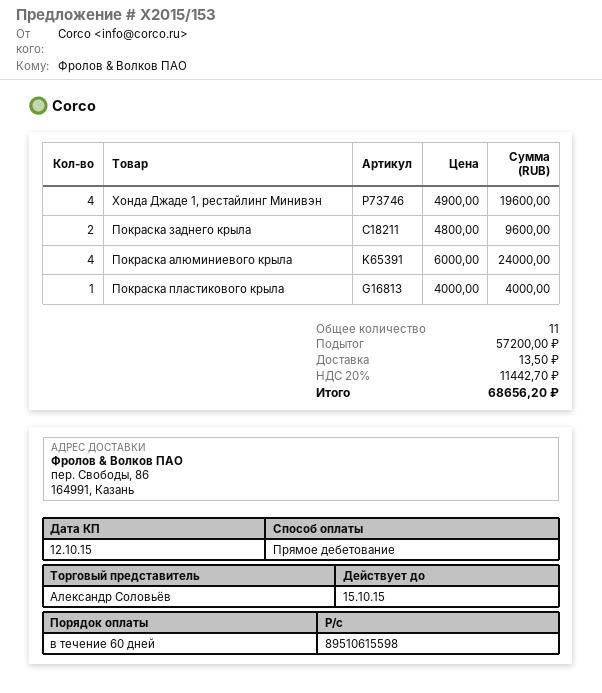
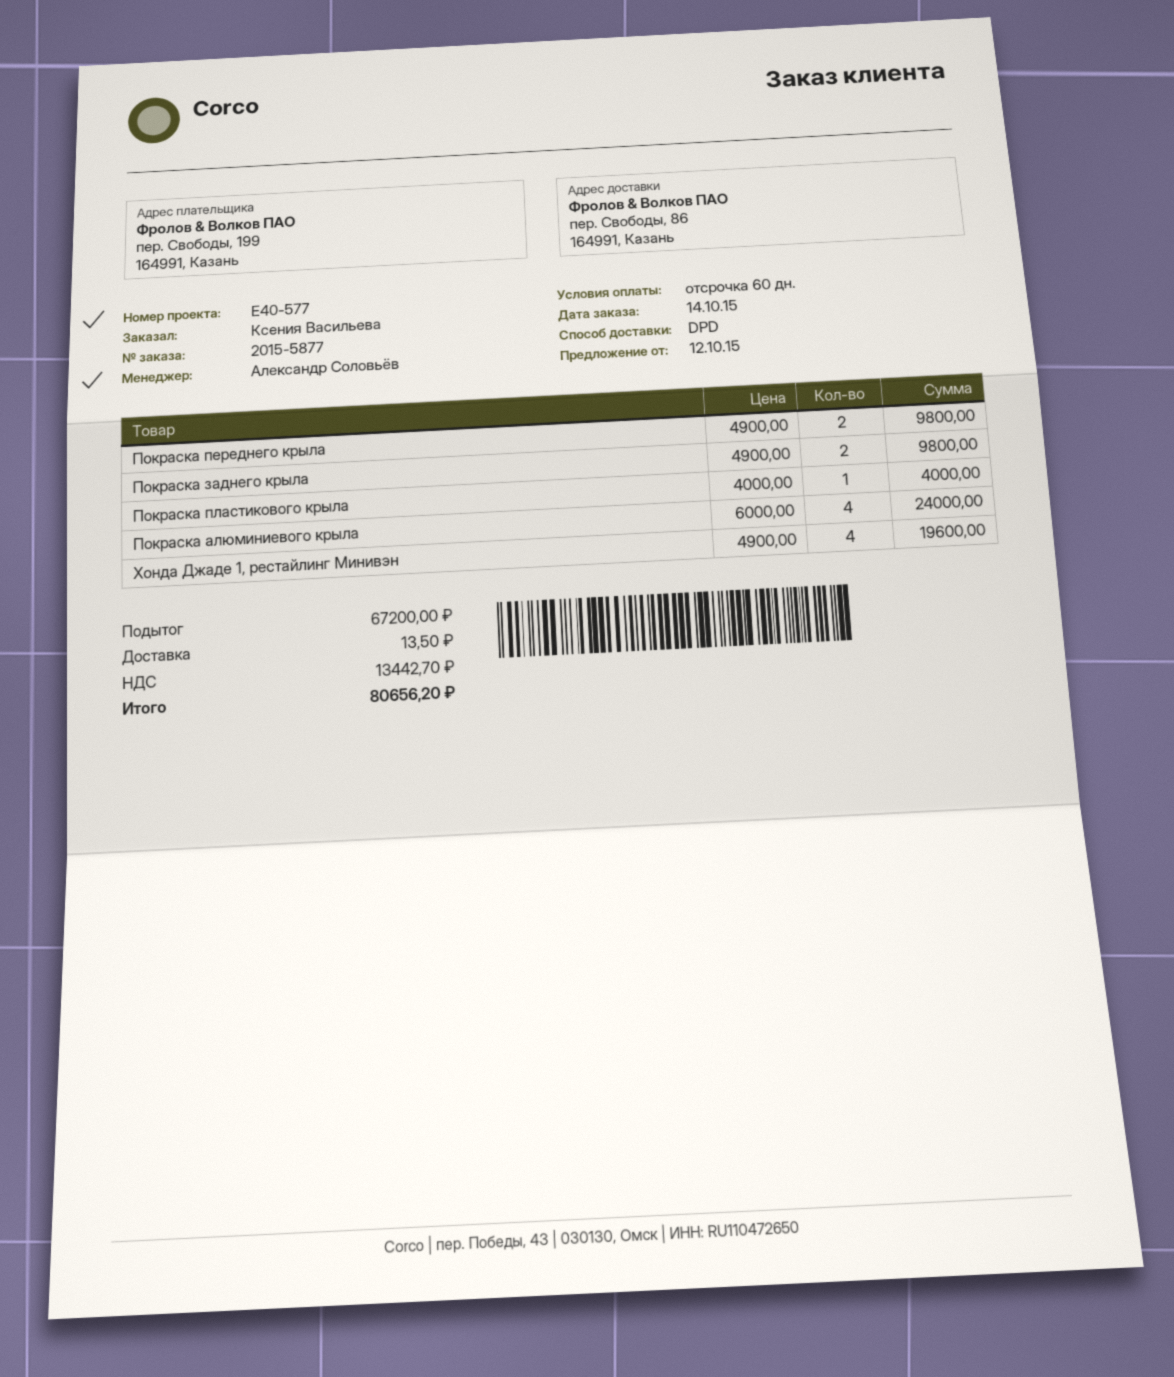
Покраска заднего крыла: 2 x 4800.00 = 9600.00 -> 2 x 4900.00 = 9800.00
Покраска переднего крыла: none -> 2 x 4900.00 = 9800.00
subtotal: 57200.00 -> 67200.00
tax: 11442.70 -> 13442.70
total: 68656.20 -> 80656.20

